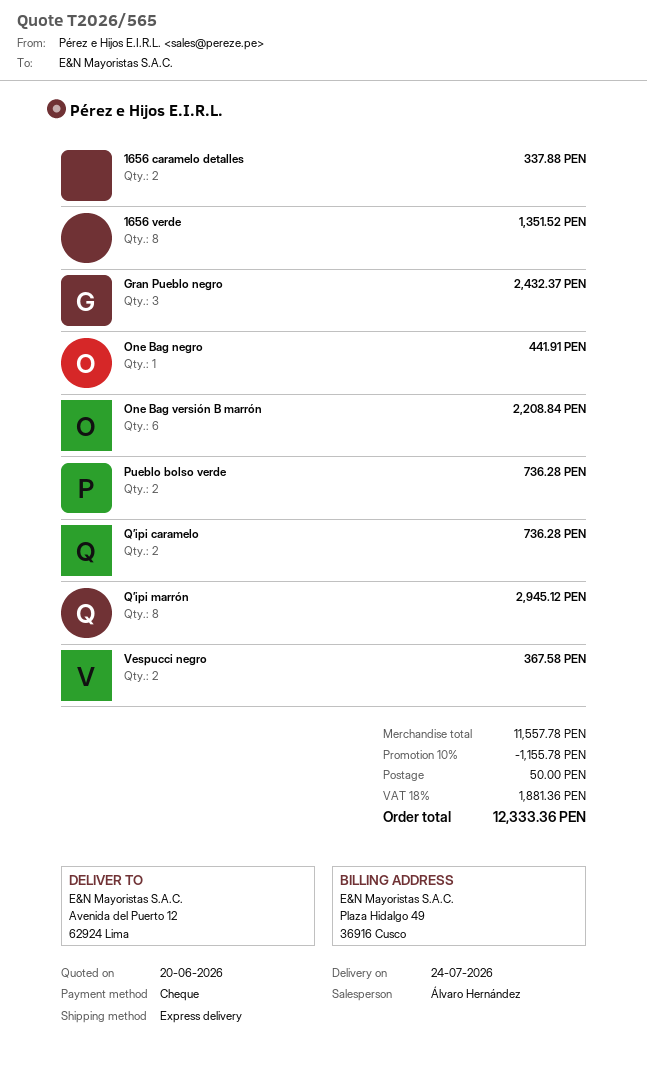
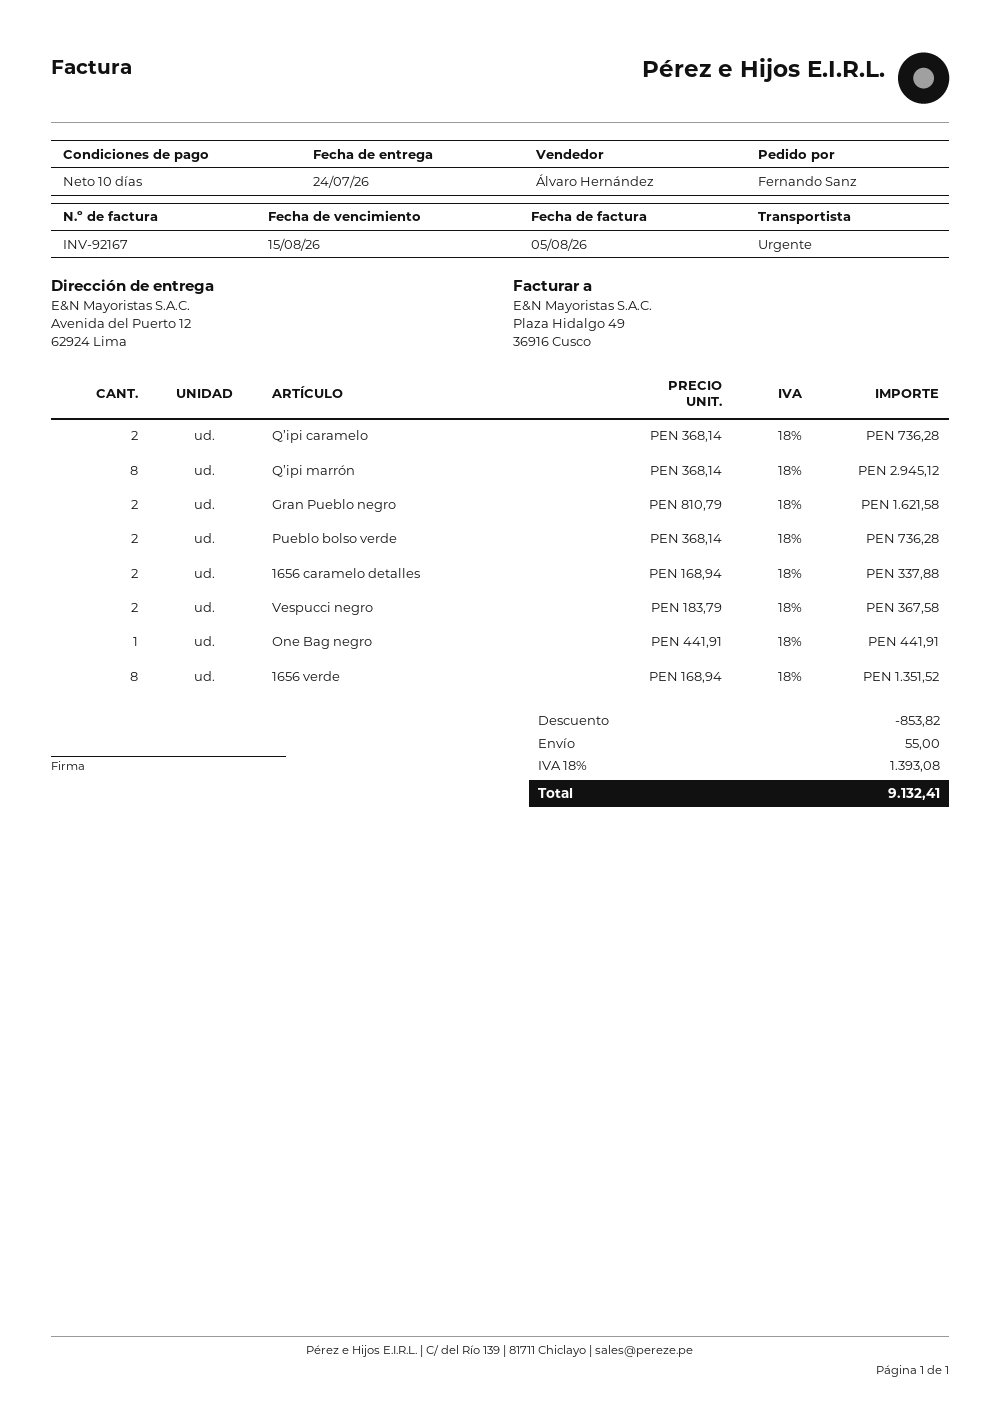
Gran Pueblo negro: 3 for 2432.37 -> 2 for 1621.58
One Bag versión B marrón: 6 for 2208.84 -> none
discount: 1155.78 -> 853.82
shipping: 50.00 -> 55.00
tax: 18% = 1881.36 -> 18% = 1393.08
total: 12333.36 -> 9132.41

